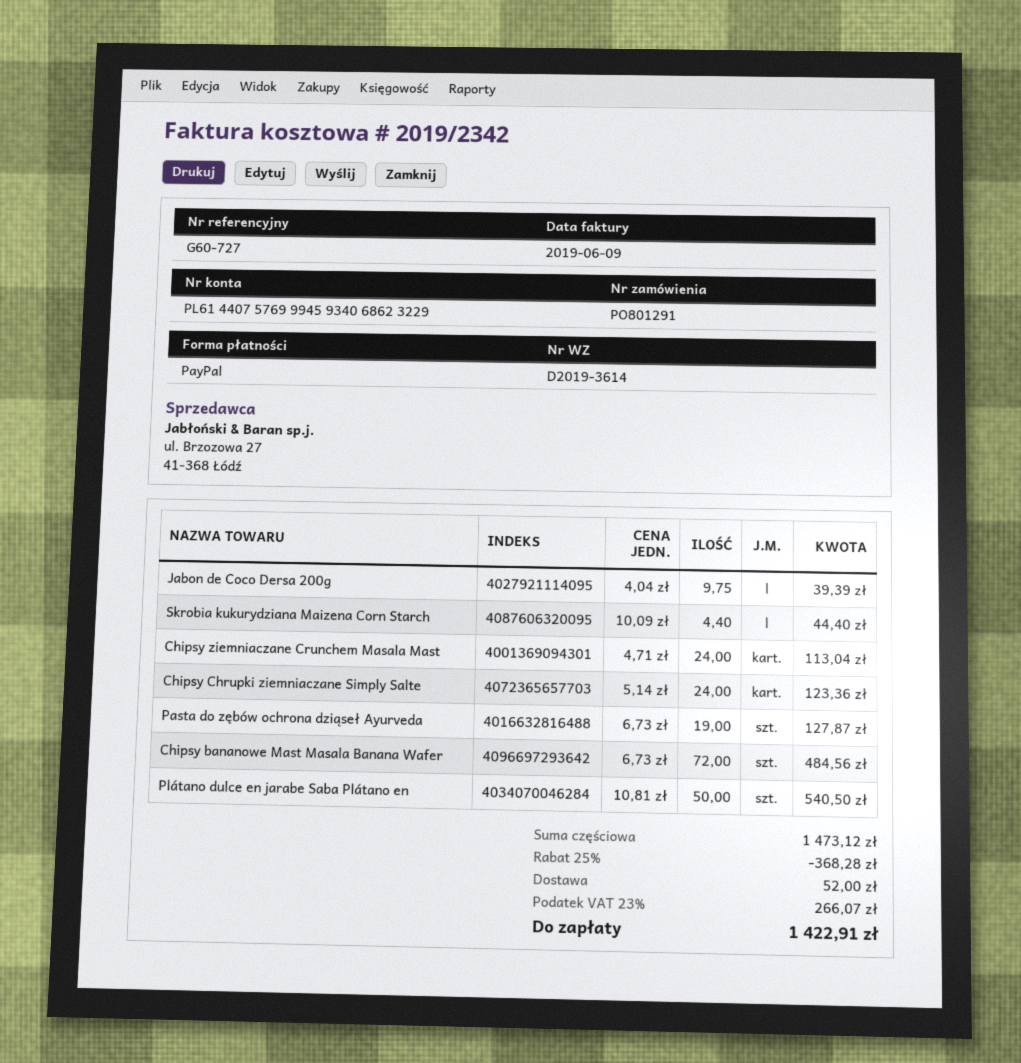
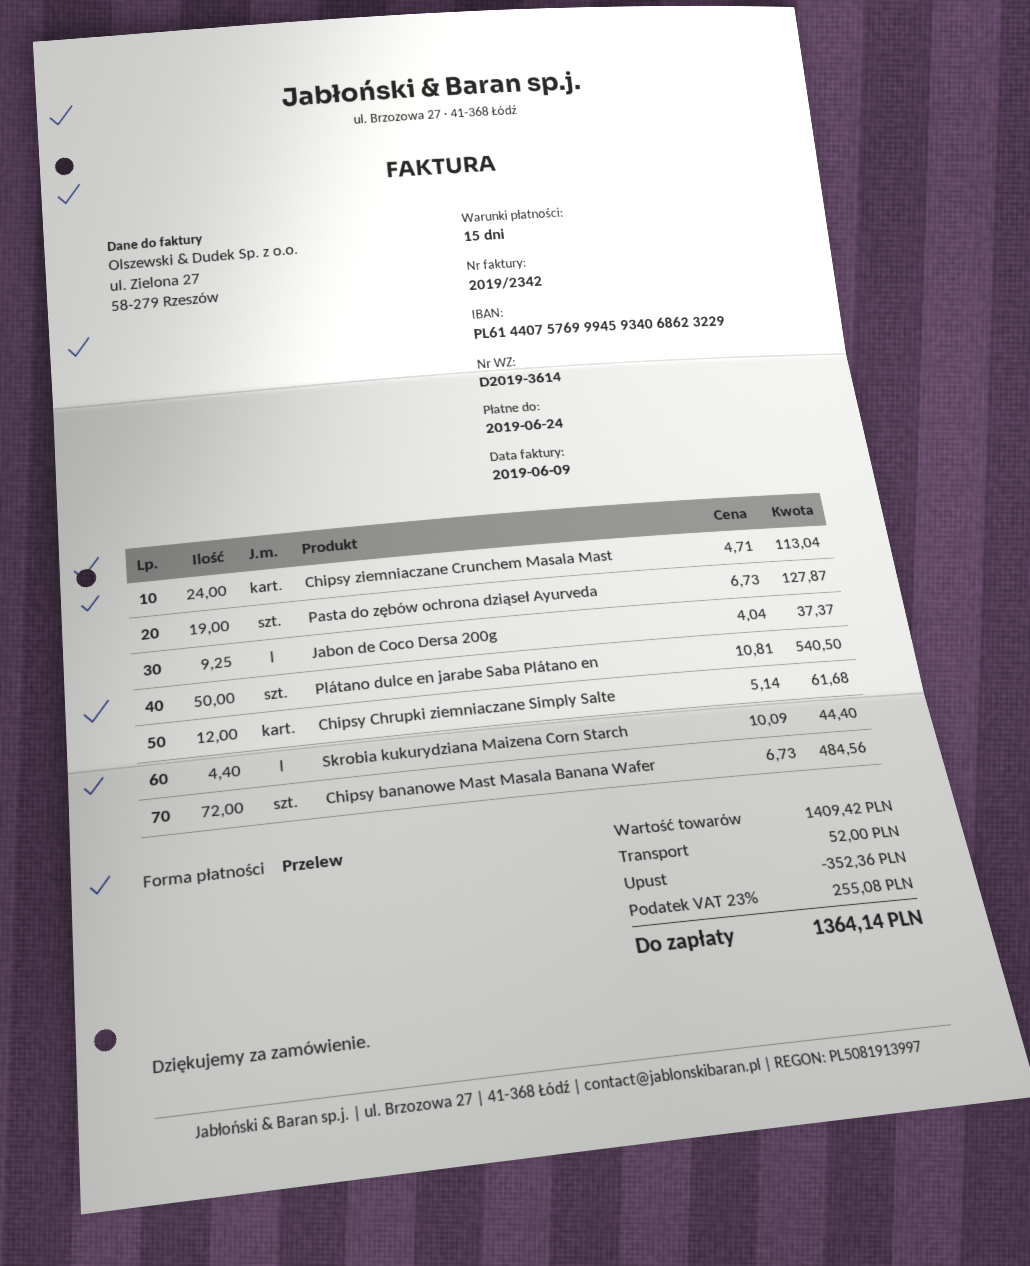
payment method: PayPal -> bank transfer
Jabon de Coco Dersa 200g: 9.75 x 4.04 = 39.39 -> 9.25 x 4.04 = 37.37
Chipsy Chrupki ziemniaczane Simply Salte: 24 x 5.14 = 123.36 -> 12 x 5.14 = 61.68
subtotal: 1473.12 -> 1409.42
discount: 368.28 -> 352.36
tax: 23% = 266.07 -> 23% = 255.08
total: 1422.91 -> 1364.14

